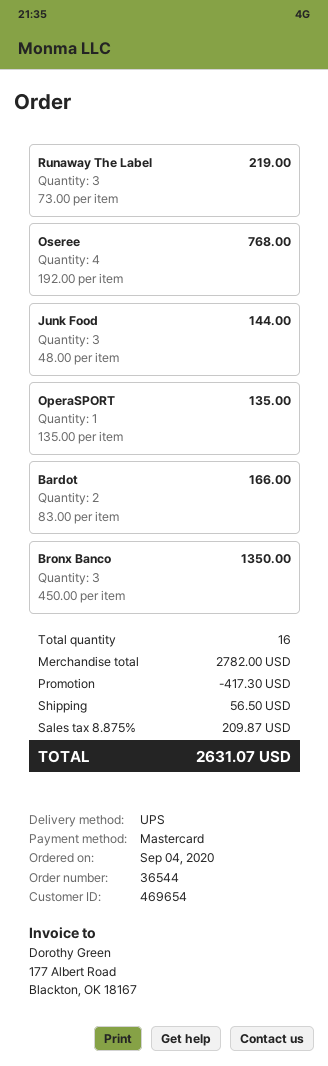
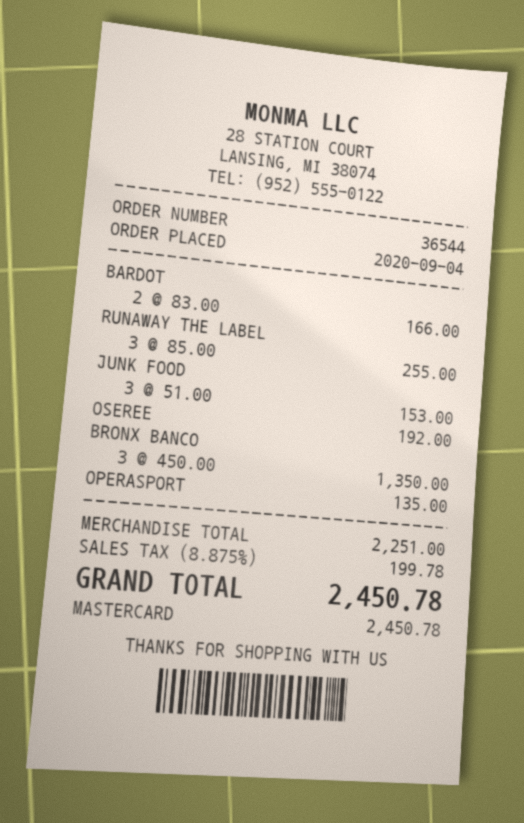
Runaway The Label: 3 x 73.00 = 219.00 -> 3 x 85.00 = 255.00
Oseree: 4 x 192.00 = 768.00 -> 1 x 192.00 = 192.00
Junk Food: 3 x 48.00 = 144.00 -> 3 x 51.00 = 153.00
subtotal: 2782.00 -> 2251.00
discount: 417.30 -> none
shipping: 56.50 -> none
tax: 8.875% = 209.87 -> 8.875% = 199.78
total: 2631.07 -> 2450.78

